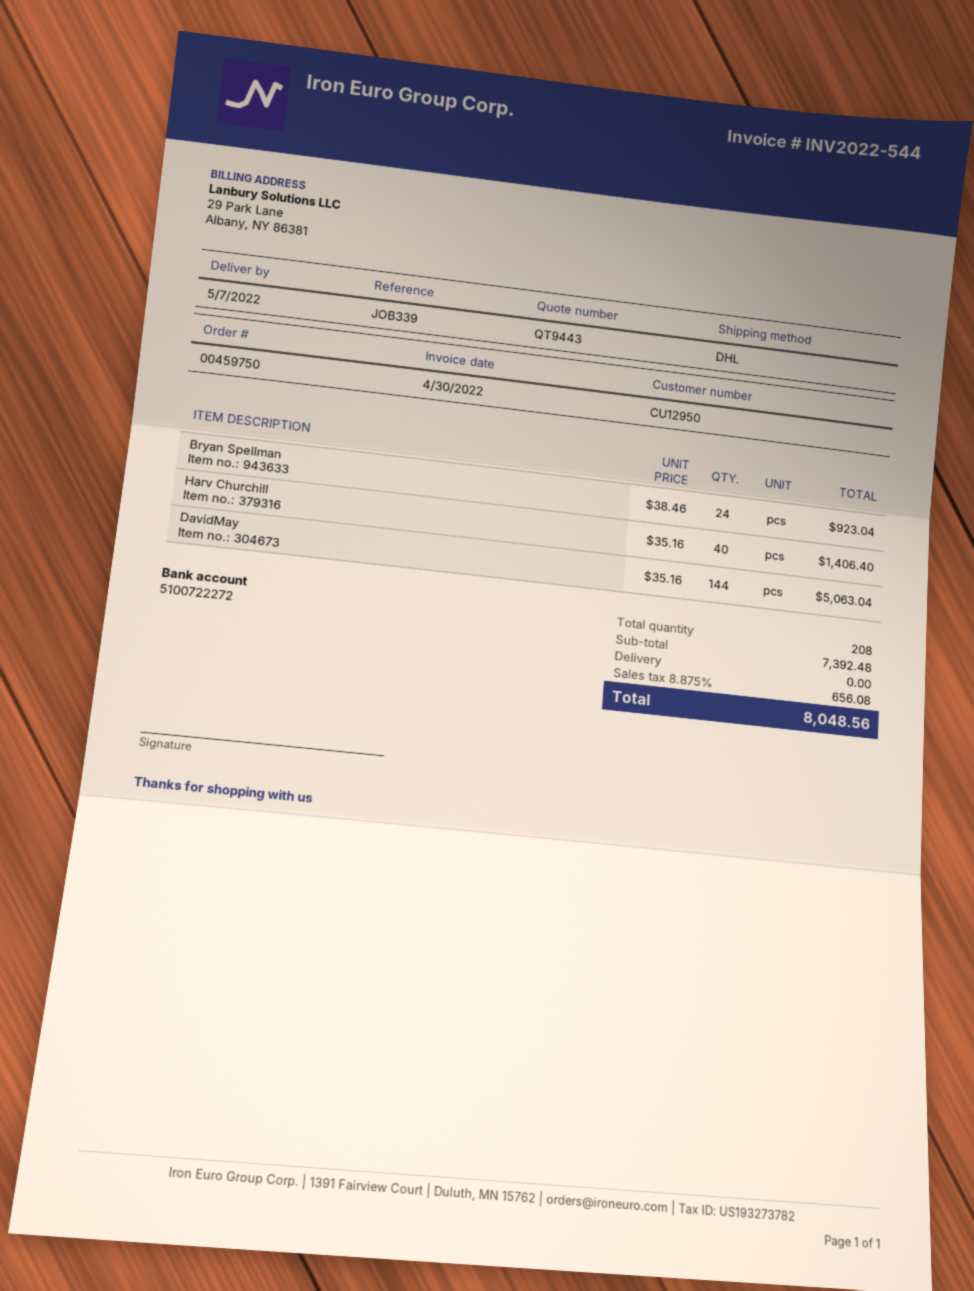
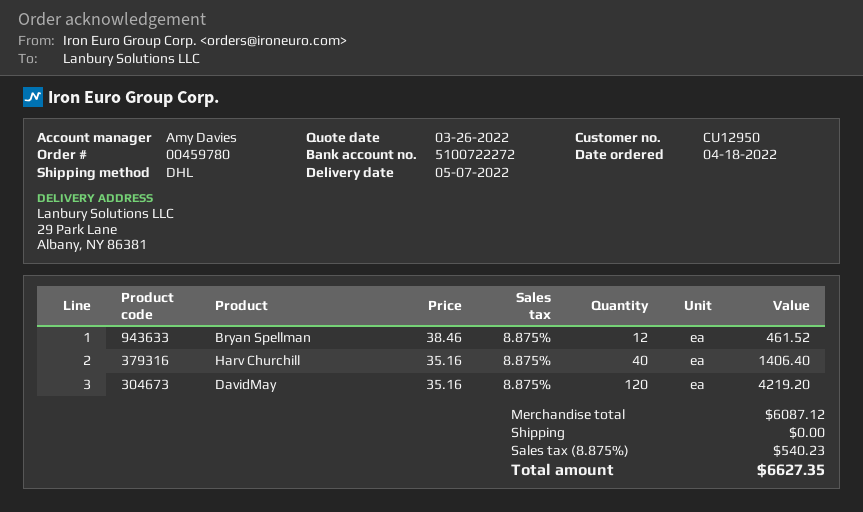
order number: 00459750 -> 00459780
Bryan Spellman: 24 x 38.46 = 923.04 -> 12 x 38.46 = 461.52
DavidMay: 144 x 35.16 = 5063.04 -> 120 x 35.16 = 4219.20
subtotal: 7392.48 -> 6087.12
tax: 8.875% = 656.08 -> 8.875% = 540.23
total: 8048.56 -> 6627.35

